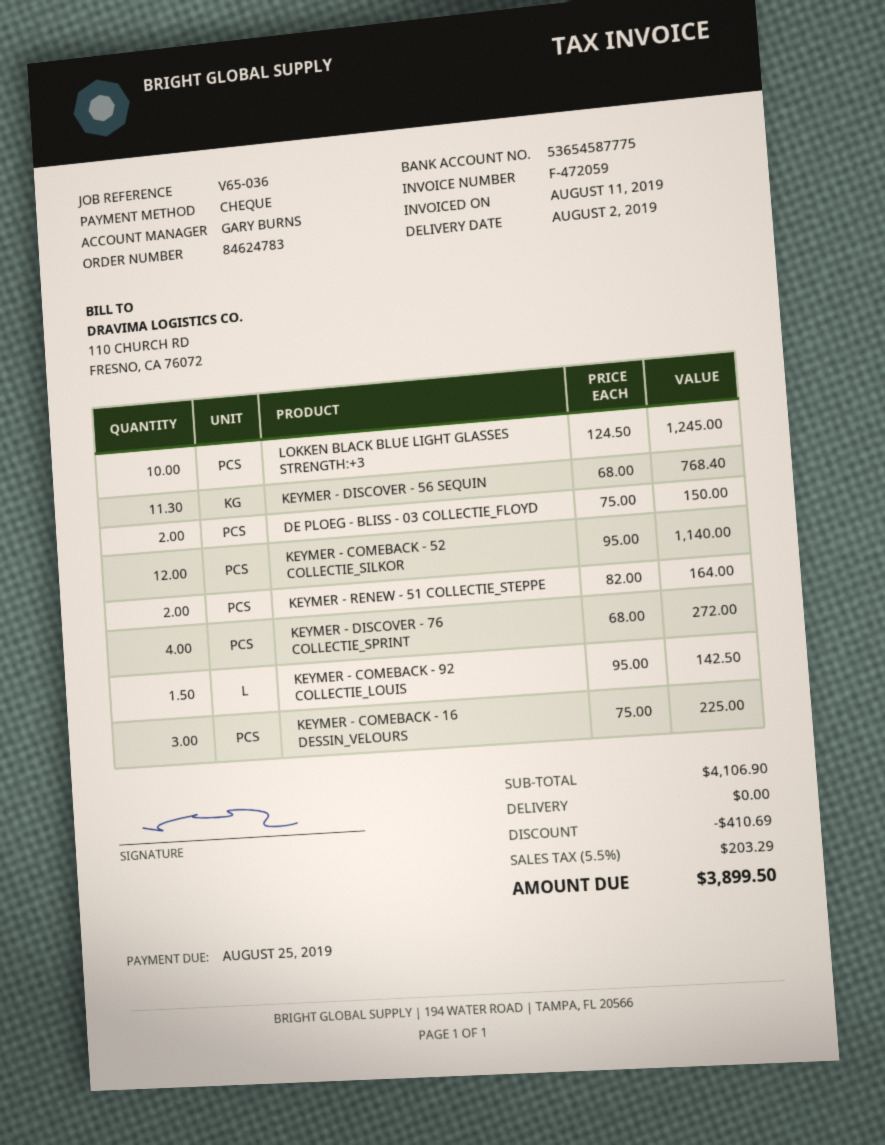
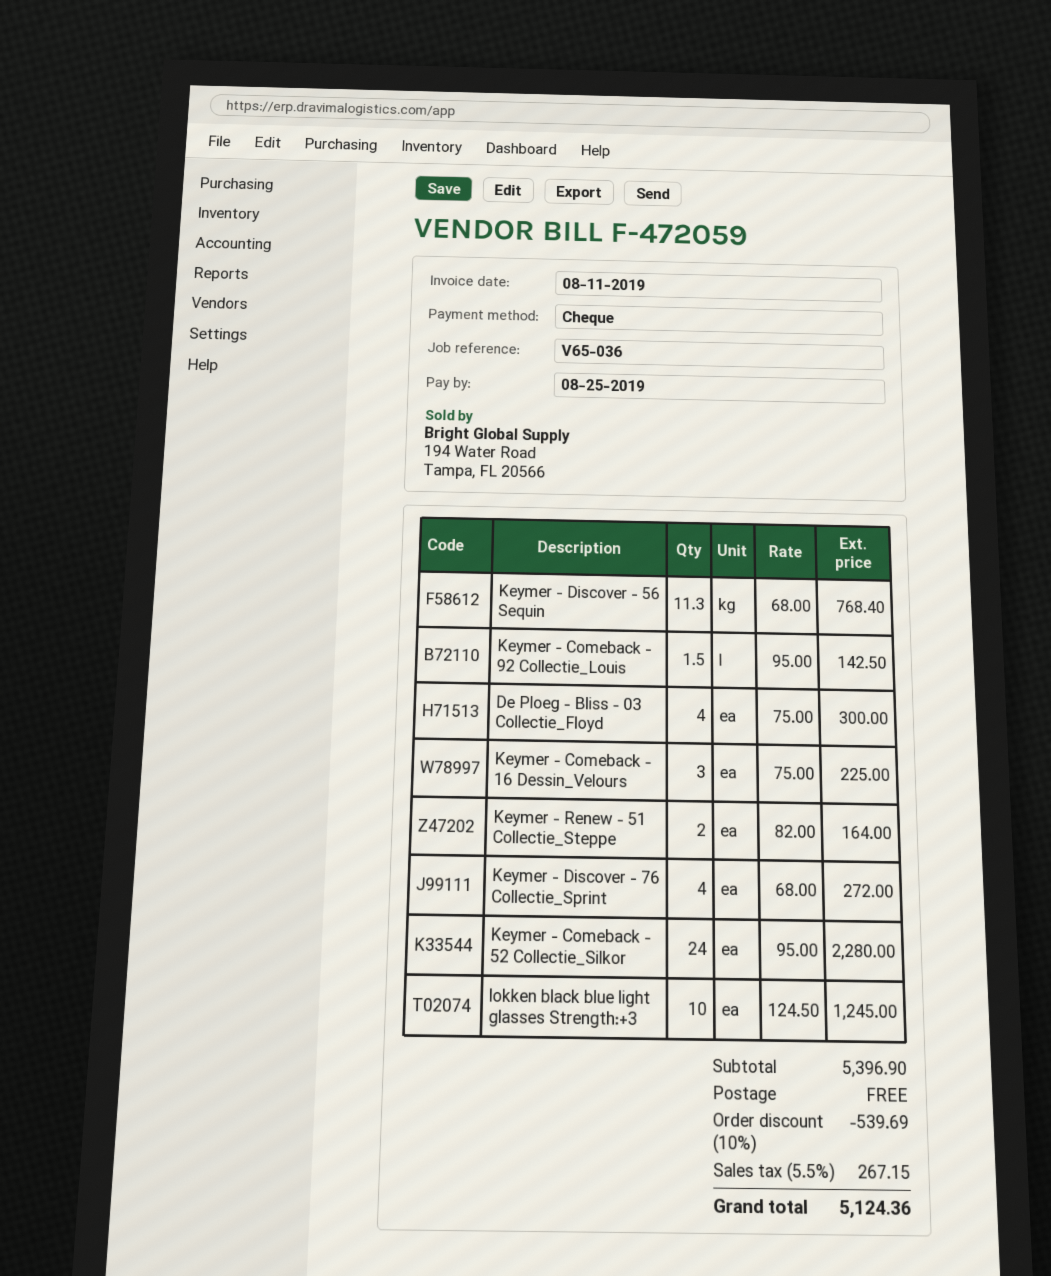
DE PLOEG - BLISS - 03 COLLECTIE_FLOYD: 2 x 75.00 = 150.00 -> 4 x 75.00 = 300.00
KEYMER - COMEBACK - 52 COLLECTIE_SILKOR: 12 x 95.00 = 1140.00 -> 24 x 95.00 = 2280.00
subtotal: 4106.90 -> 5396.90
discount: 410.69 -> 539.69
tax: 5.5% = 203.29 -> 5.5% = 267.15
total: 3899.50 -> 5124.36

